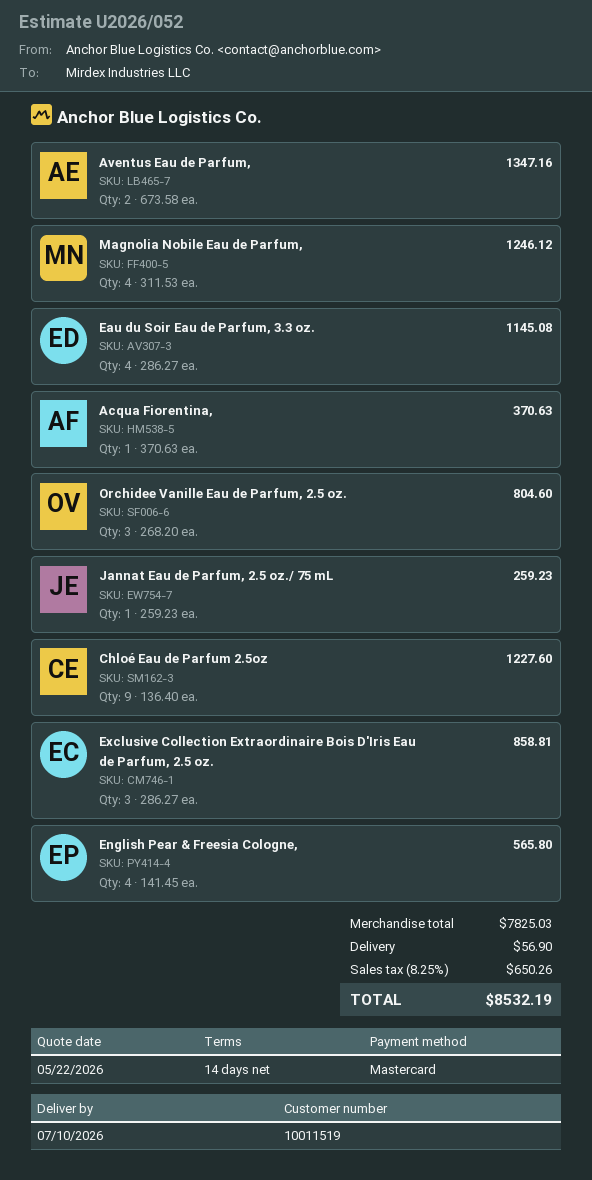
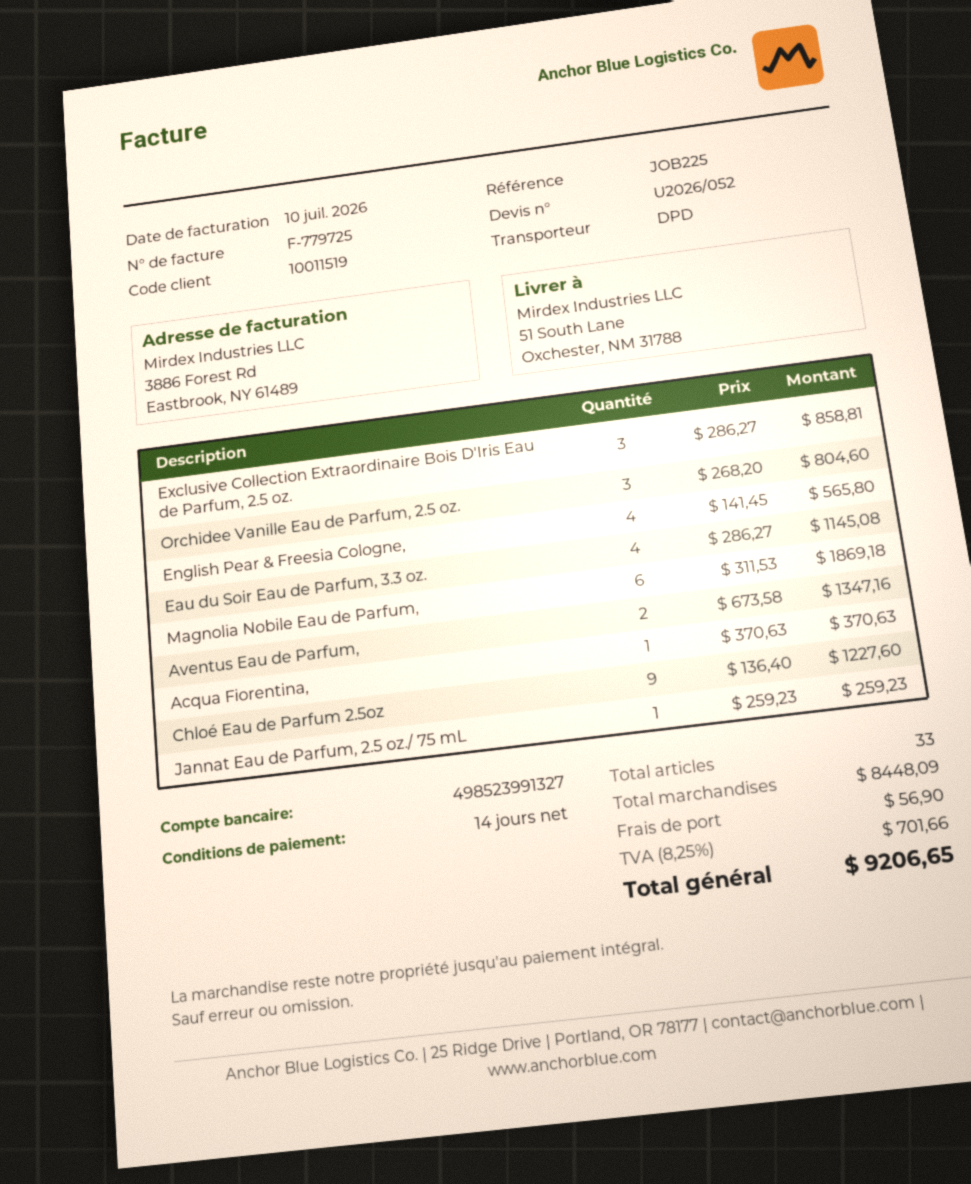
Magnolia Nobile Eau de Parfum,: 4 x 311.53 = 1246.12 -> 6 x 311.53 = 1869.18
subtotal: 7825.03 -> 8448.09
tax: 8.25% = 650.26 -> 8.25% = 701.66
total: 8532.19 -> 9206.65

